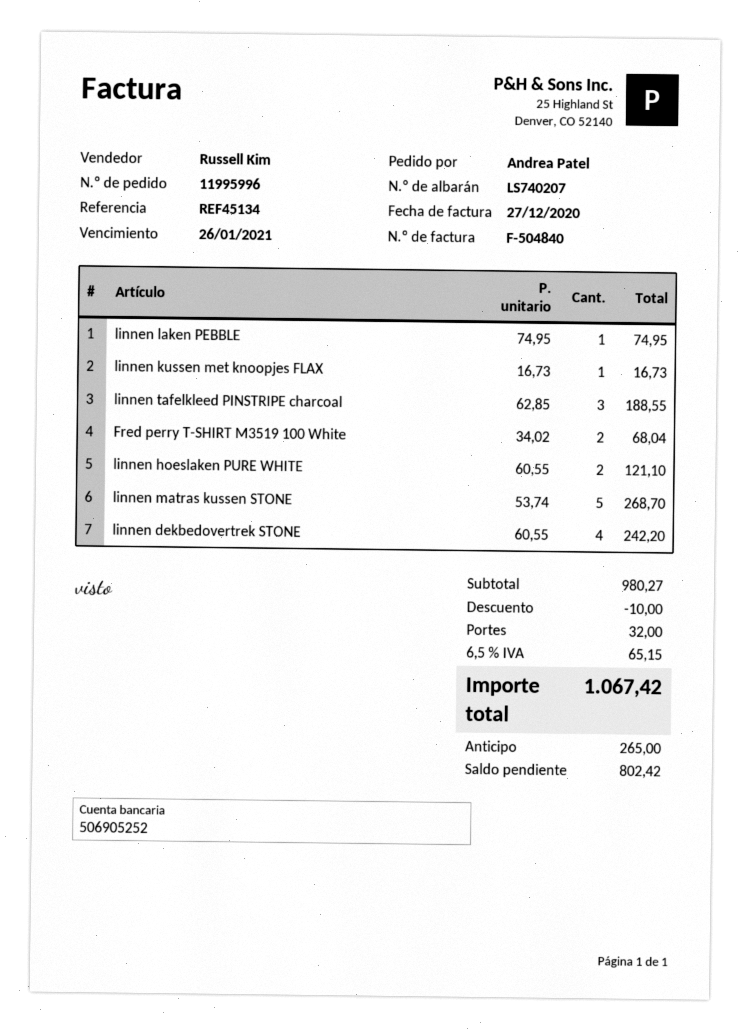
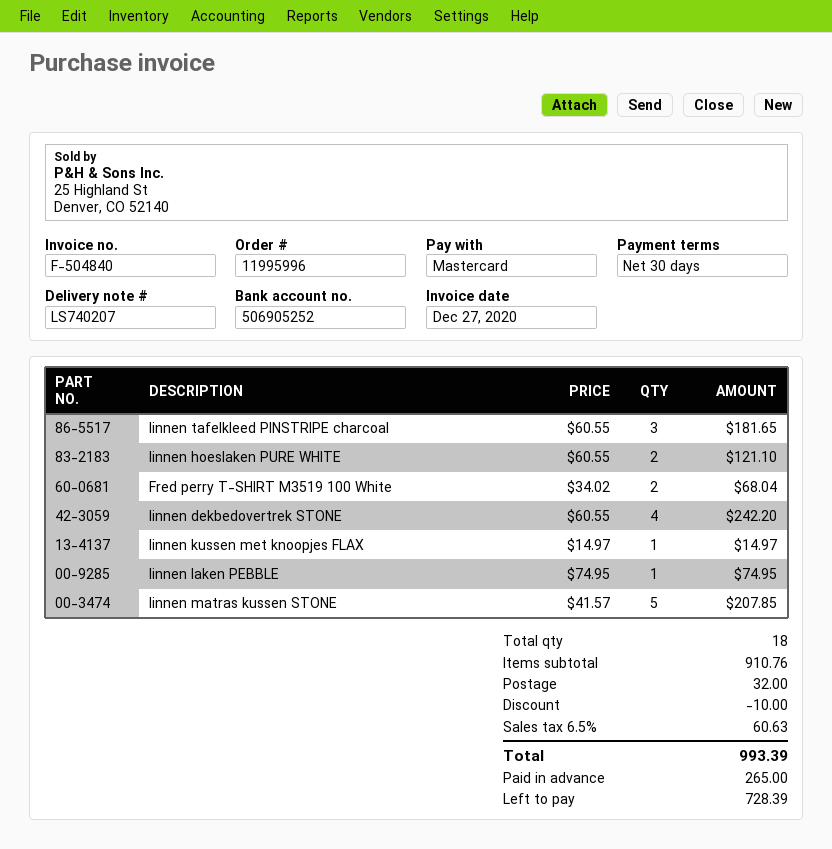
linnen kussen met knoopjes FLAX: 1 x 16.73 = 16.73 -> 1 x 14.97 = 14.97
linnen tafelkleed PINSTRIPE charcoal: 3 x 62.85 = 188.55 -> 3 x 60.55 = 181.65
linnen matras kussen STONE: 5 x 53.74 = 268.70 -> 5 x 41.57 = 207.85
subtotal: 980.27 -> 910.76
tax: 6.5% = 65.15 -> 6.5% = 60.63
total: 1067.42 -> 993.39
balance: 802.42 -> 728.39

